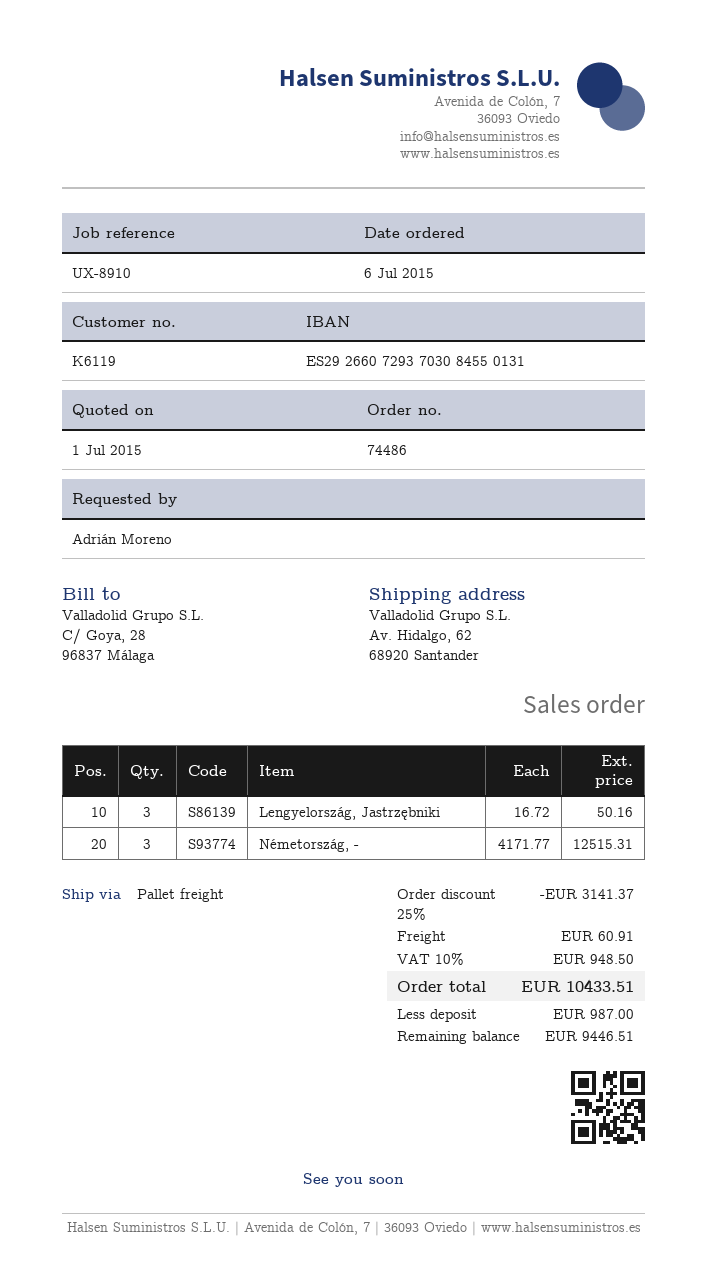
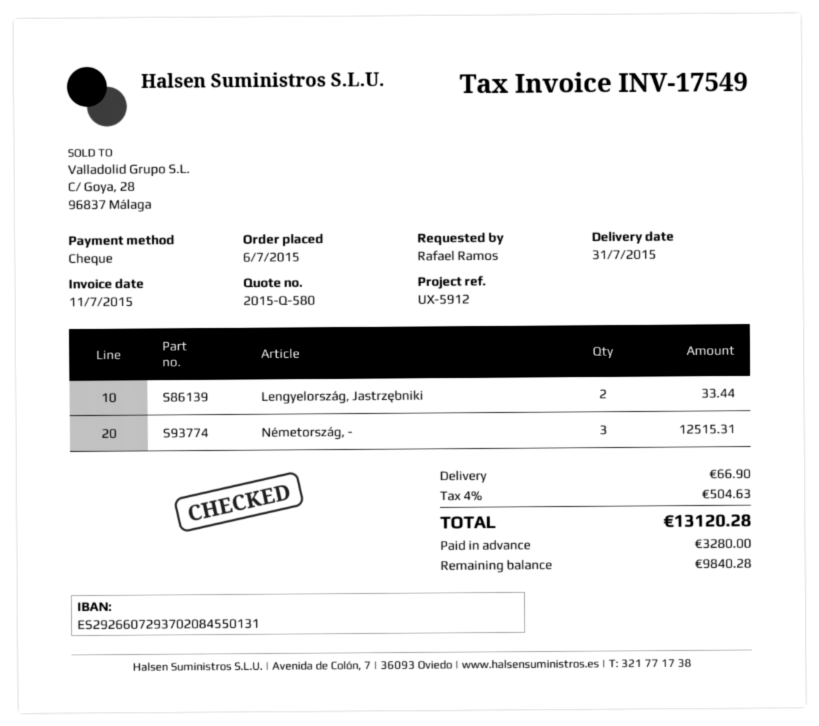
reference: UX-8910 -> UX-5912
ordered by: Adrián Moreno -> Rafael Ramos
bank account: ES2926607293703084550131 -> ES2926607293702084550131
Lengyelország, Jastrzębniki: 3 for 50.16 -> 2 for 33.44
discount: 25% = 3141.37 -> none
shipping: 60.91 -> 66.90
tax: 10% = 948.50 -> 4% = 504.63
total: 10433.51 -> 13120.28
deposit: 987.00 -> 3280.00
balance: 9446.51 -> 9840.28

